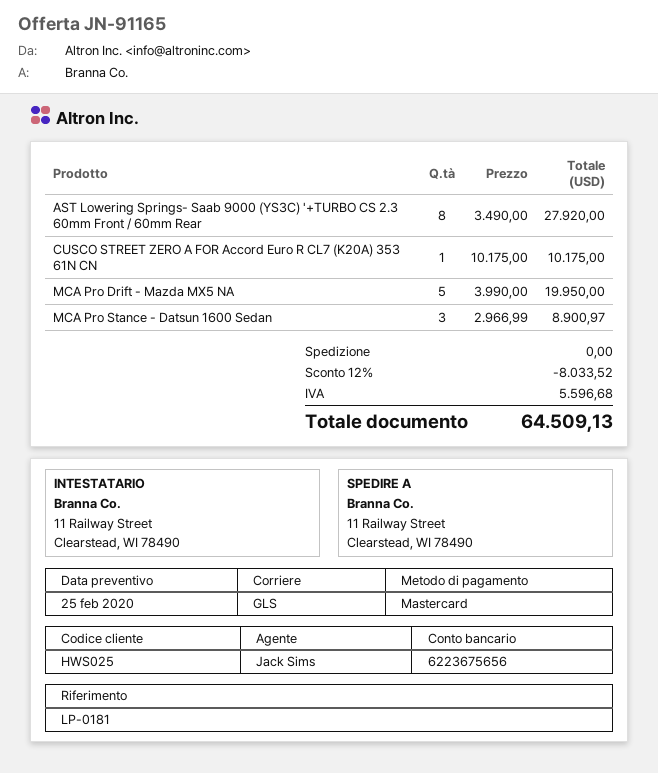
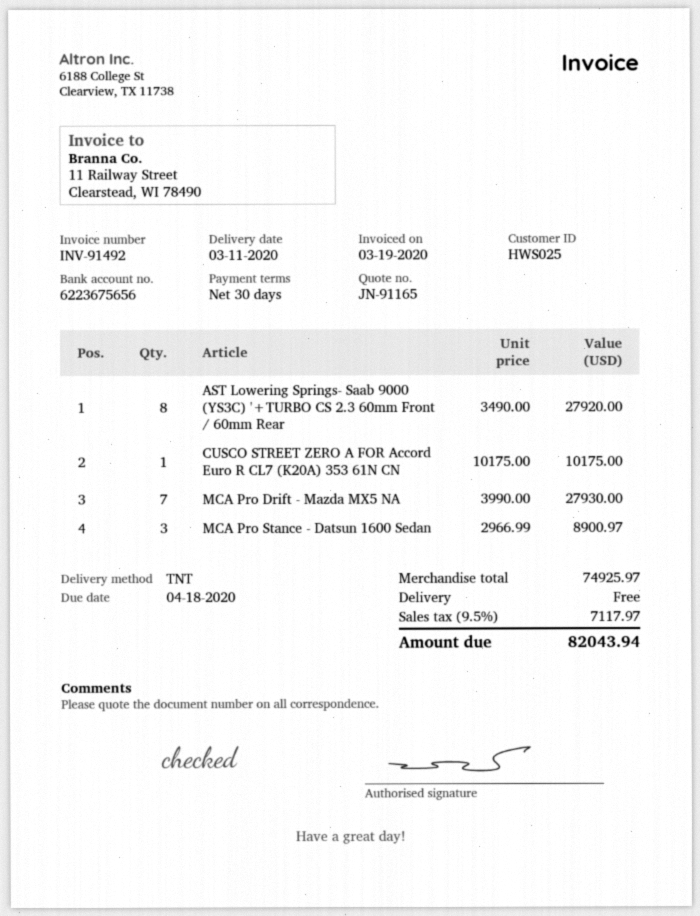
shipping method: GLS -> TNT
MCA Pro Drift - Mazda MX5 NA: 5 x 3990.00 = 19950.00 -> 7 x 3990.00 = 27930.00
discount: 12% = 8033.52 -> none
tax: 5596.68 -> 7117.97
total: 64509.13 -> 82043.94

